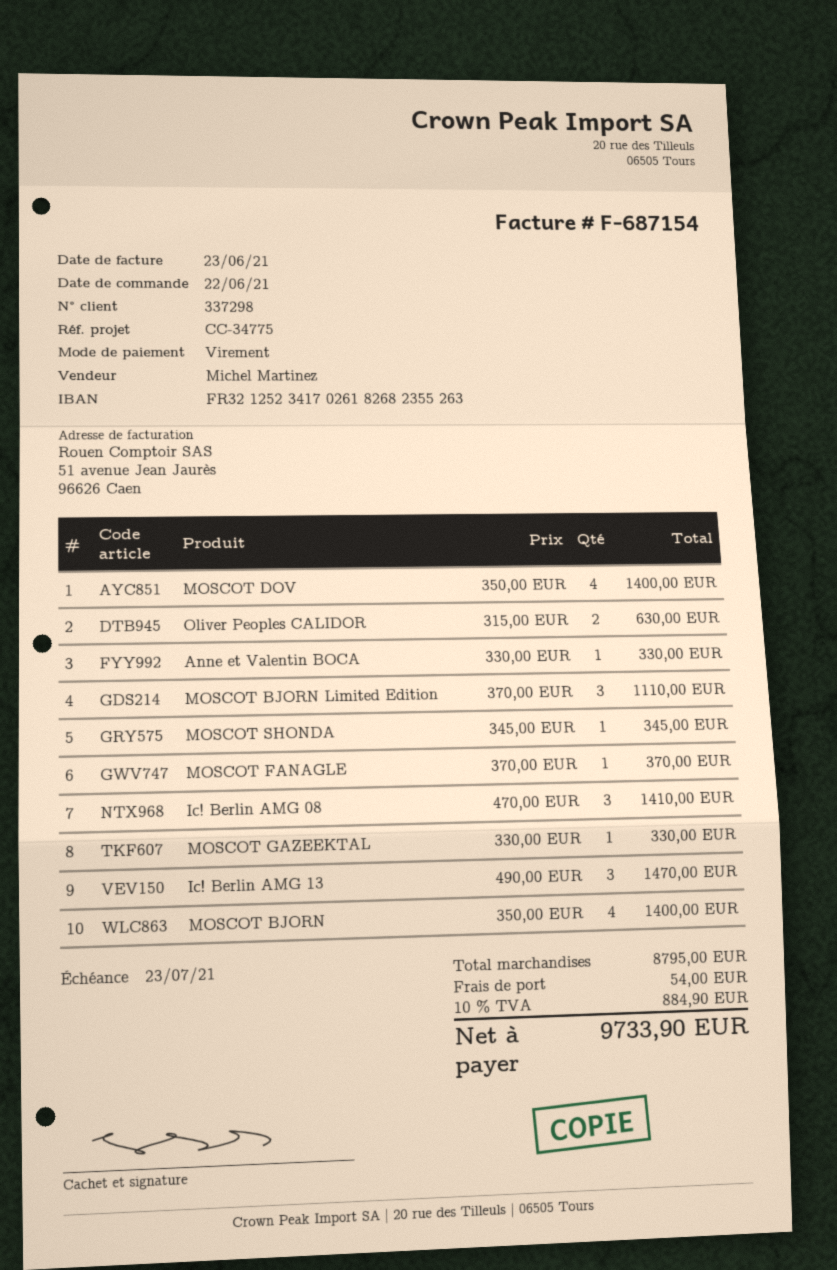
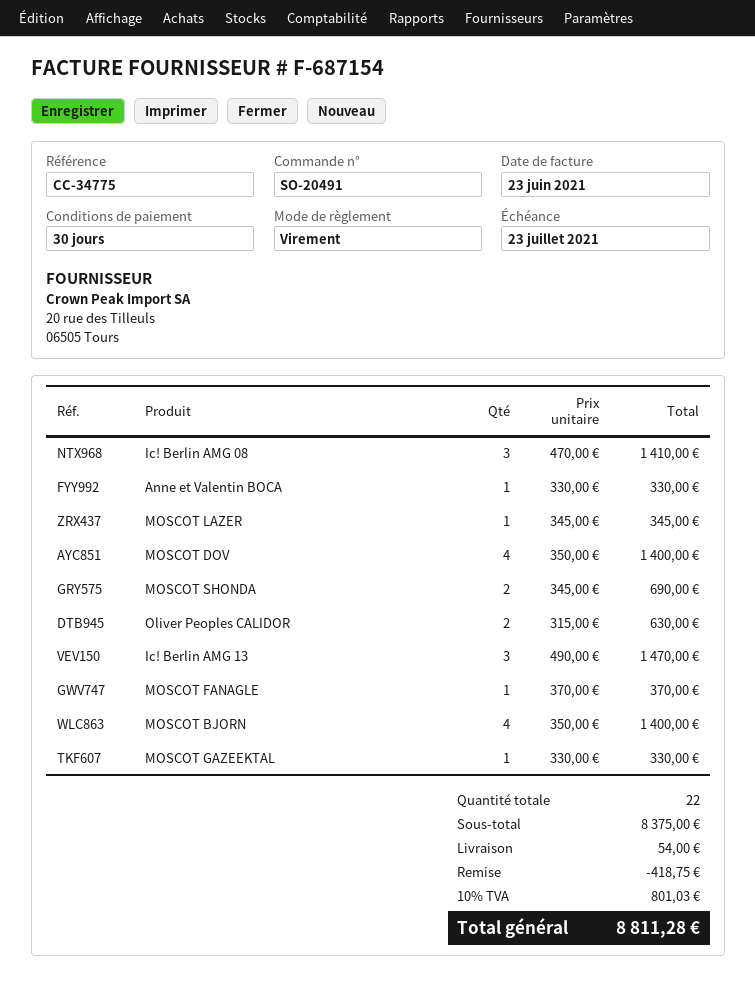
MOSCOT BJORN Limited Edition: 3 x 370.00 = 1110.00 -> none
MOSCOT SHONDA: 1 x 345.00 = 345.00 -> 2 x 345.00 = 690.00
MOSCOT LAZER: none -> 1 x 345.00 = 345.00
subtotal: 8795.00 -> 8375.00
discount: none -> 418.75
tax: 10% = 884.90 -> 10% = 801.03
total: 9733.90 -> 8811.28

